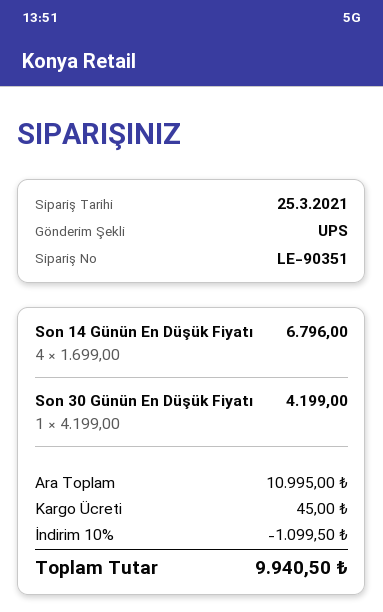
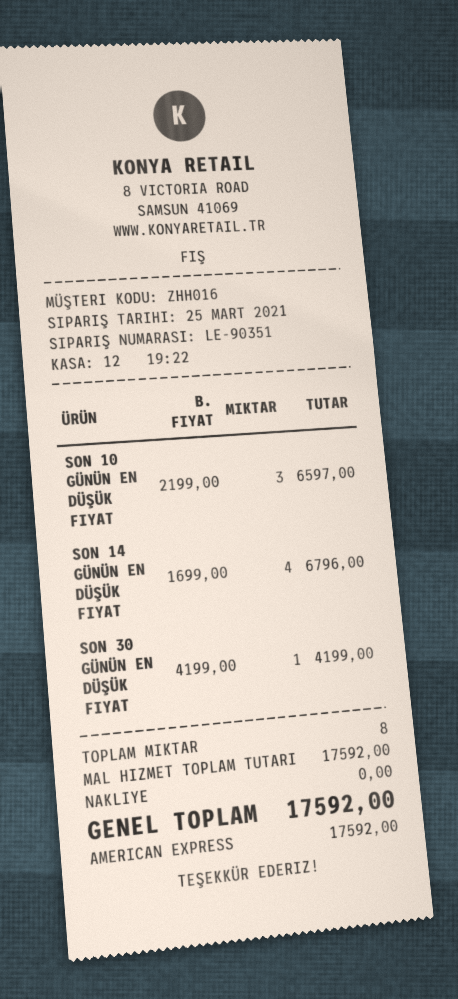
SON 10 GÜNÜN EN DÜŞÜK FIYAT: none -> 3 x 2199.00 = 6597.00
subtotal: 10995.00 -> 17592.00
discount: 10% = 1099.50 -> none
shipping: 45.00 -> 0.00
total: 9940.50 -> 17592.00

